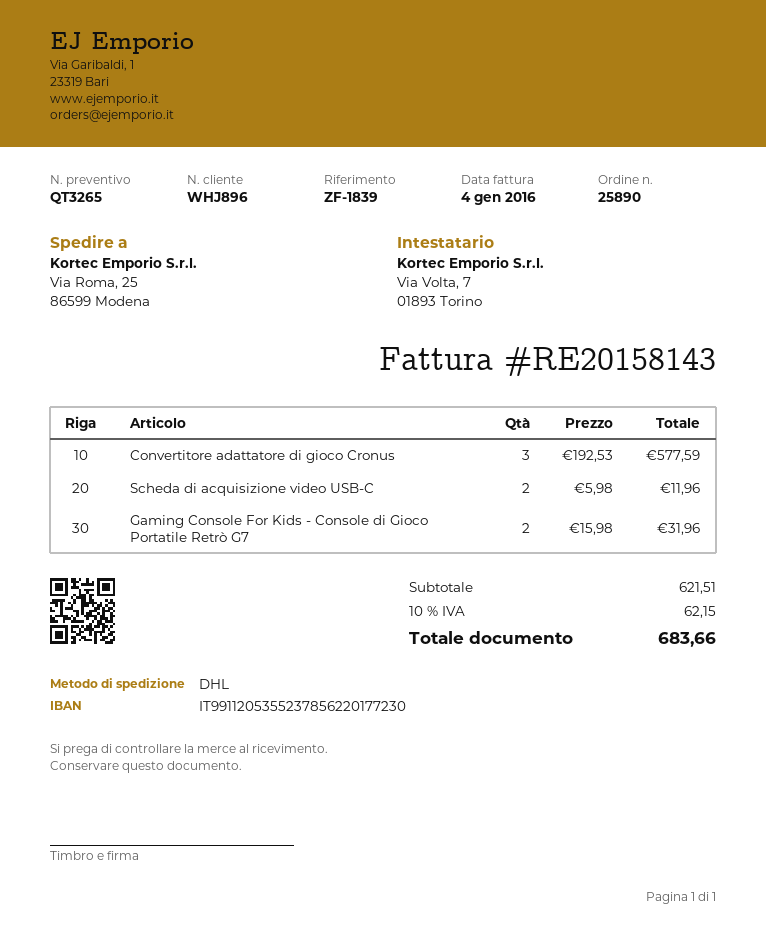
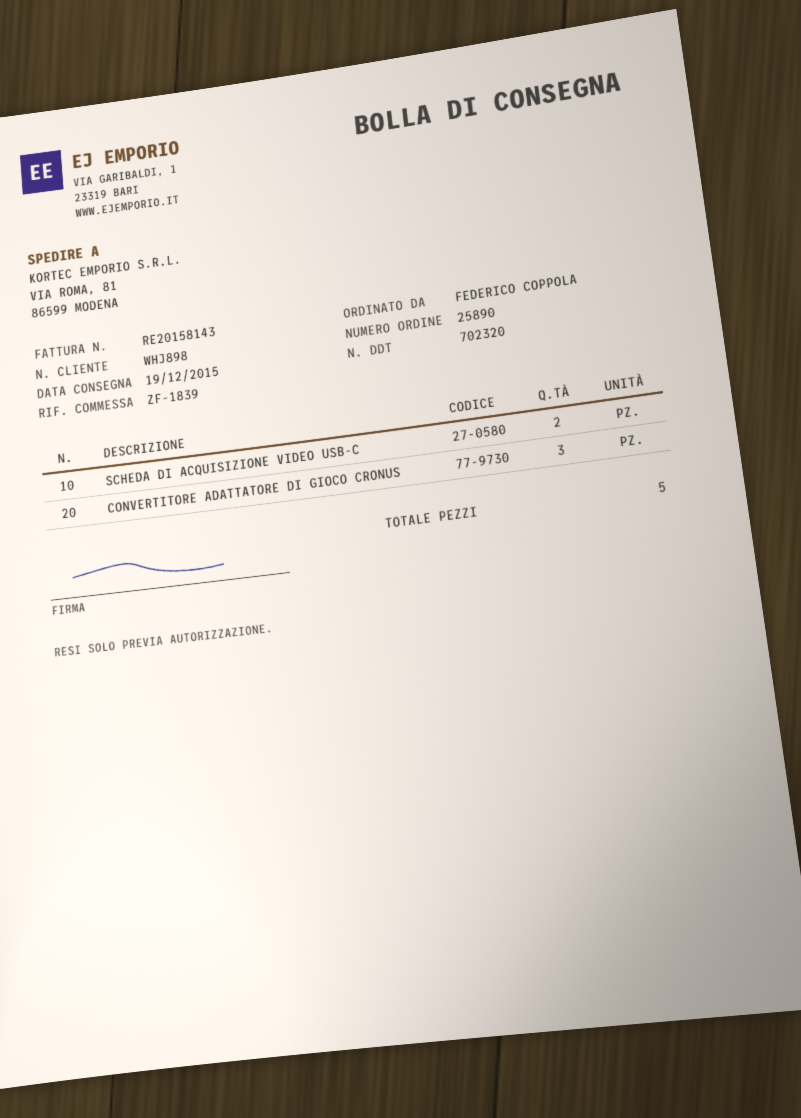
customer number: WHJ896 -> WHJ898
ship to: Via Roma, 25, 86599 Modena -> VIA ROMA, 81, 86599 MODENA
Gaming Console For Kids - Console di Gioco Portatile Retrò G7: 2 -> none

